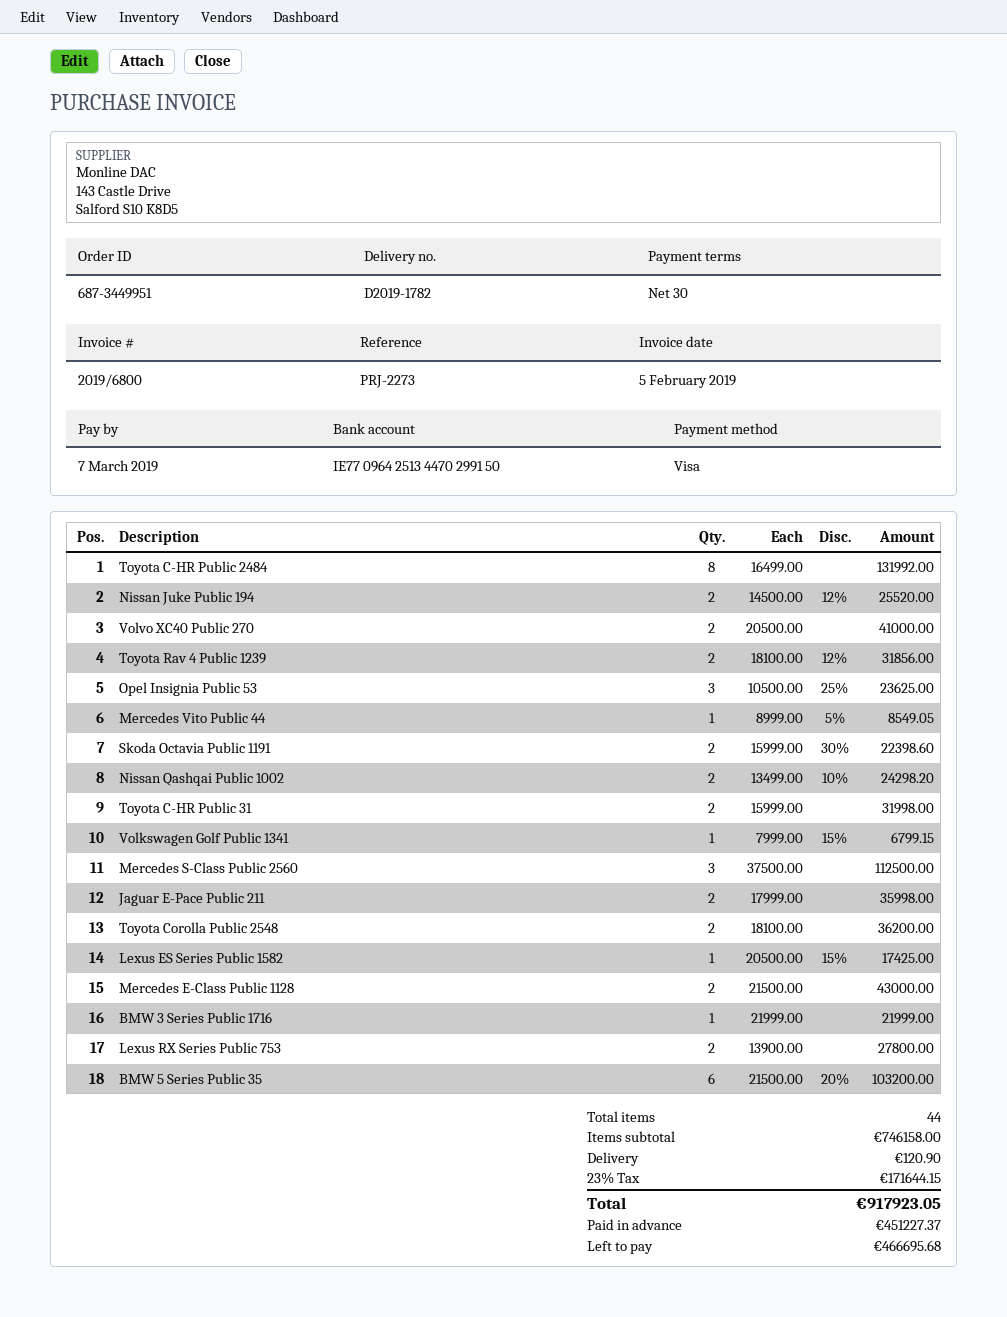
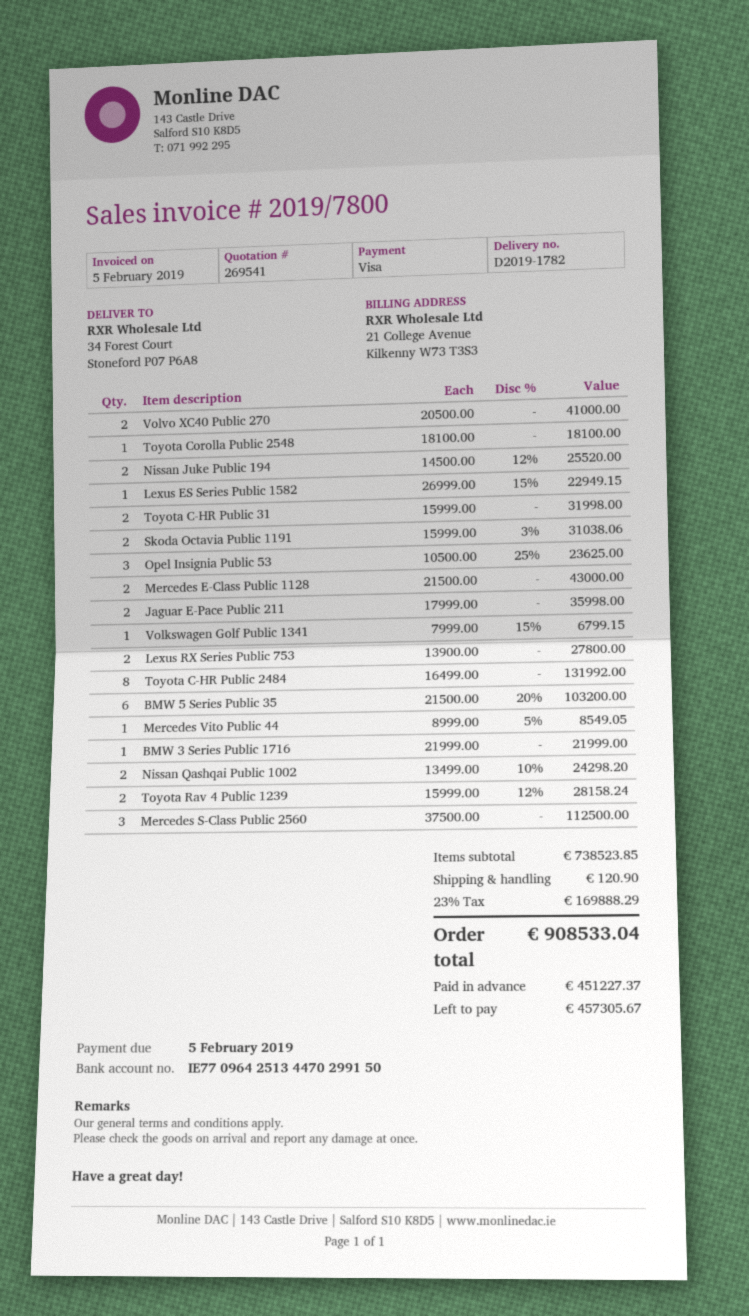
invoice number: 2019/6800 -> 2019/7800
due date: 2019-03-07 -> 2019-02-05
Toyota Rav 4 Public 1239: 2 x 18100.00 - 12% = 31856.00 -> 2 x 15999.00 - 12% = 28158.24
Skoda Octavia Public 1191: 2 x 15999.00 - 30% = 22398.60 -> 2 x 15999.00 - 3% = 31038.06
Toyota Corolla Public 2548: 2 x 18100.00 = 36200.00 -> 1 x 18100.00 = 18100.00
Lexus ES Series Public 1582: 1 x 20500.00 - 15% = 17425.00 -> 1 x 26999.00 - 15% = 22949.15
subtotal: 746158.00 -> 738523.85
tax: 23% = 171644.15 -> 23% = 169888.29
total: 917923.05 -> 908533.04
balance: 466695.68 -> 457305.67

